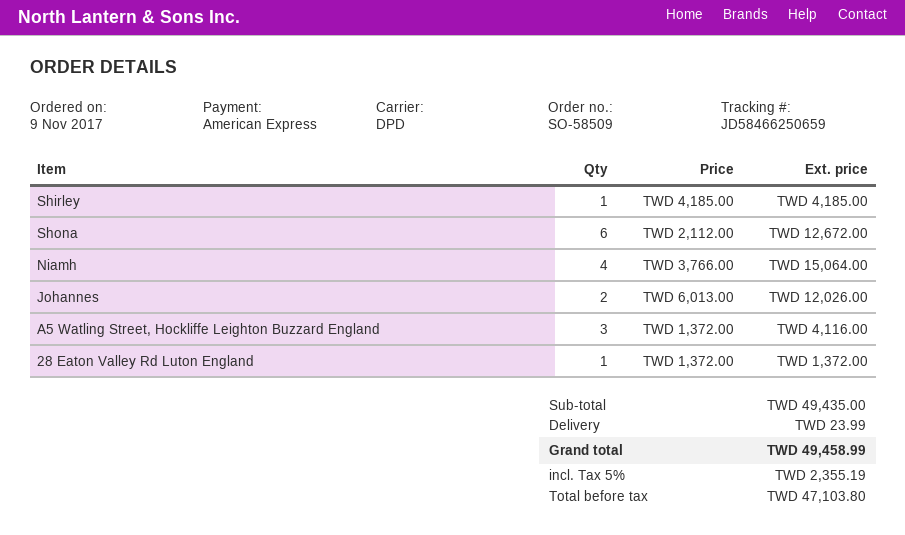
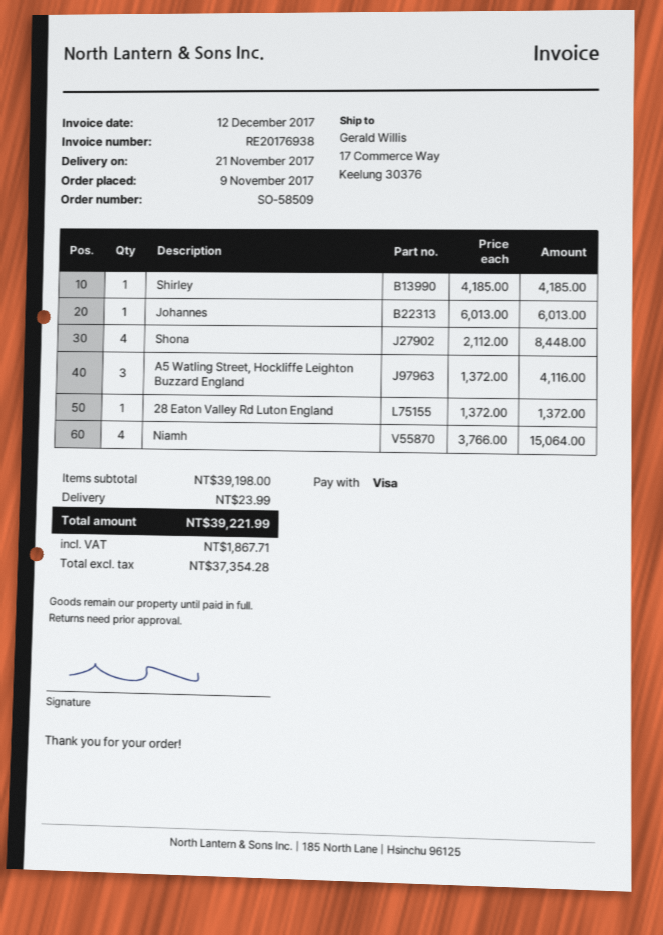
payment method: American Express -> Visa
Shona: 6 x 2112.00 = 12672.00 -> 4 x 2112.00 = 8448.00
Johannes: 2 x 6013.00 = 12026.00 -> 1 x 6013.00 = 6013.00
subtotal: 49435.00 -> 39198.00
net: 47103.80 -> 37354.28
tax: 2355.19 -> 1867.71
total: 49458.99 -> 39221.99

